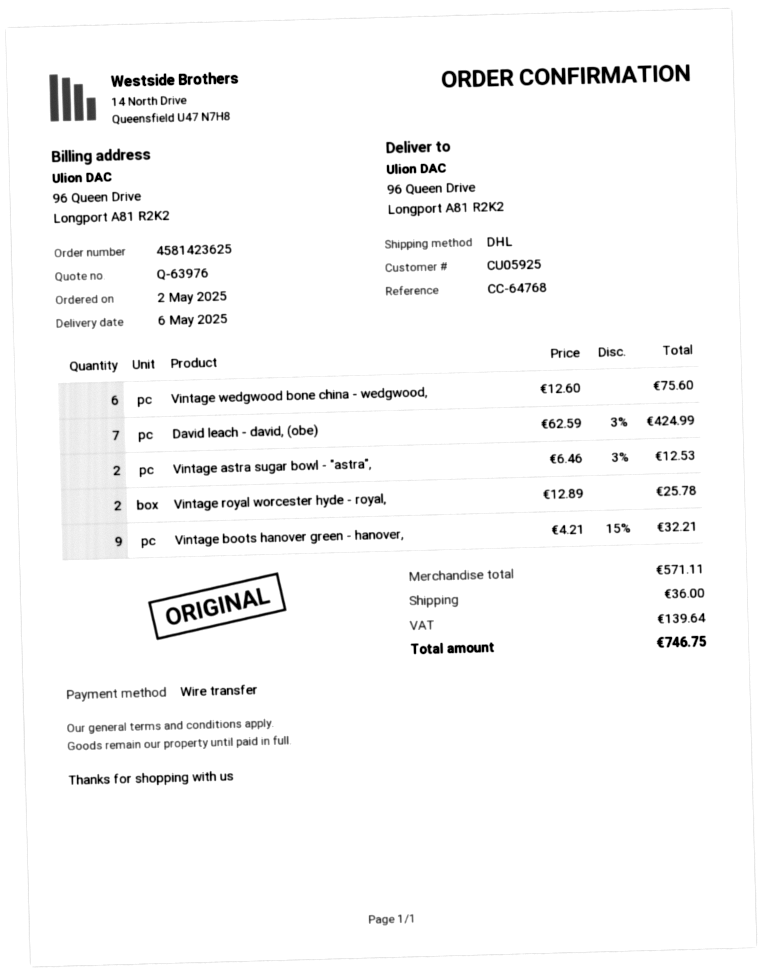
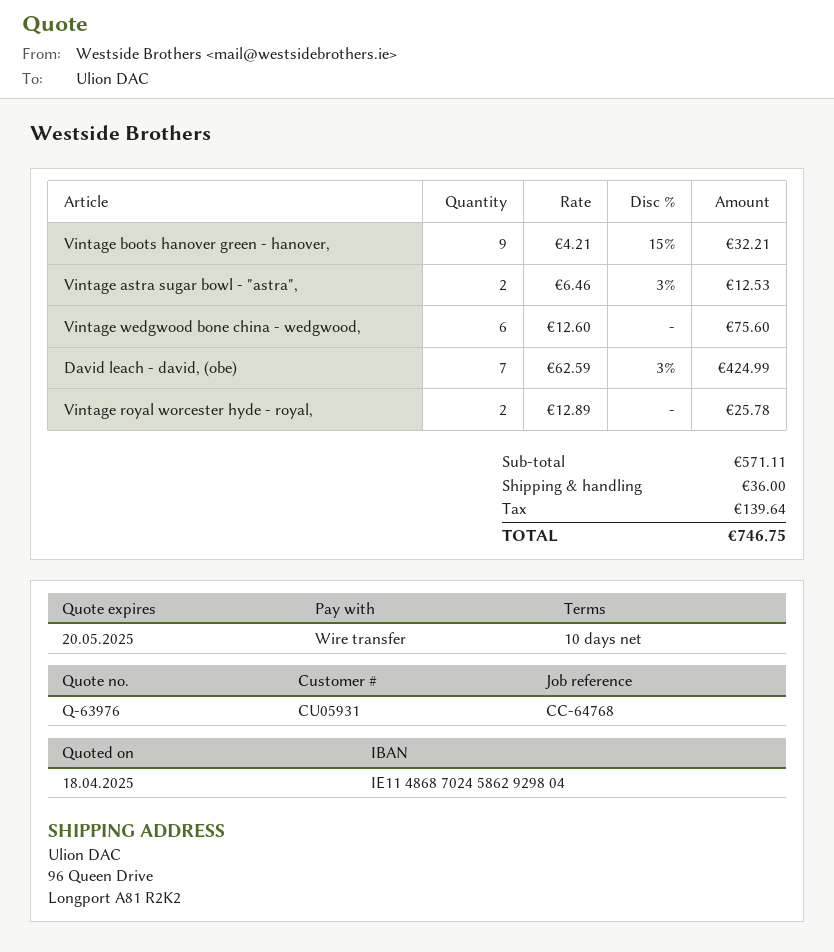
customer number: CU05925 -> CU05931

